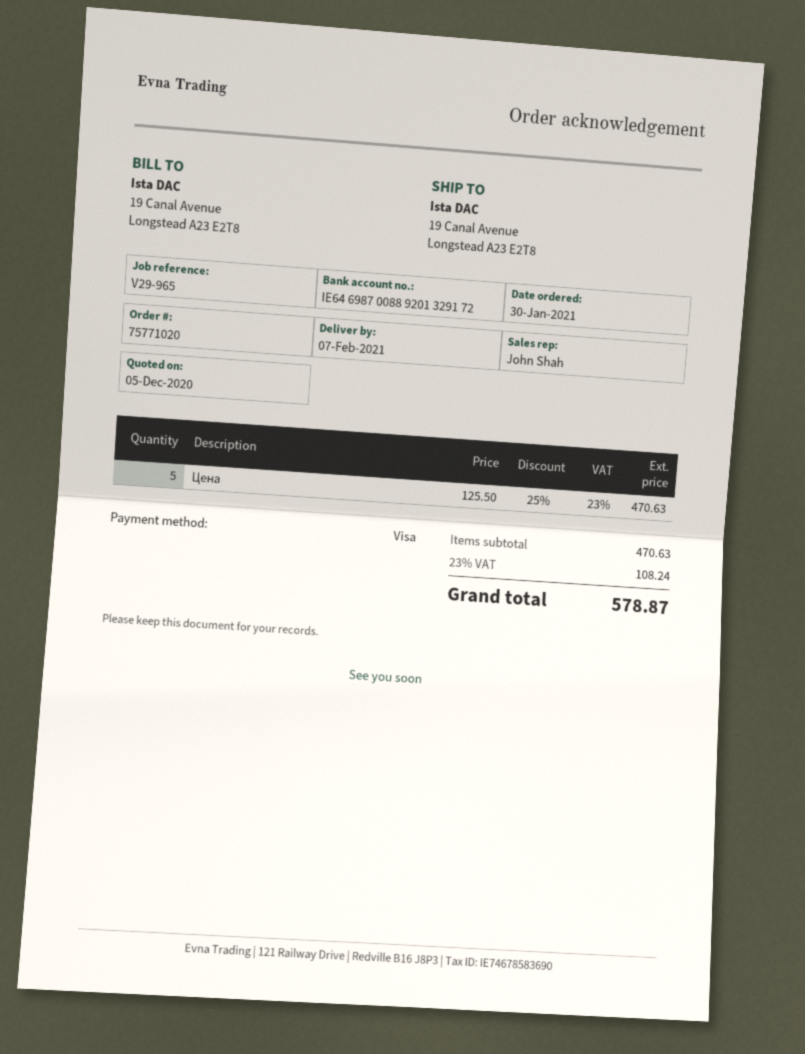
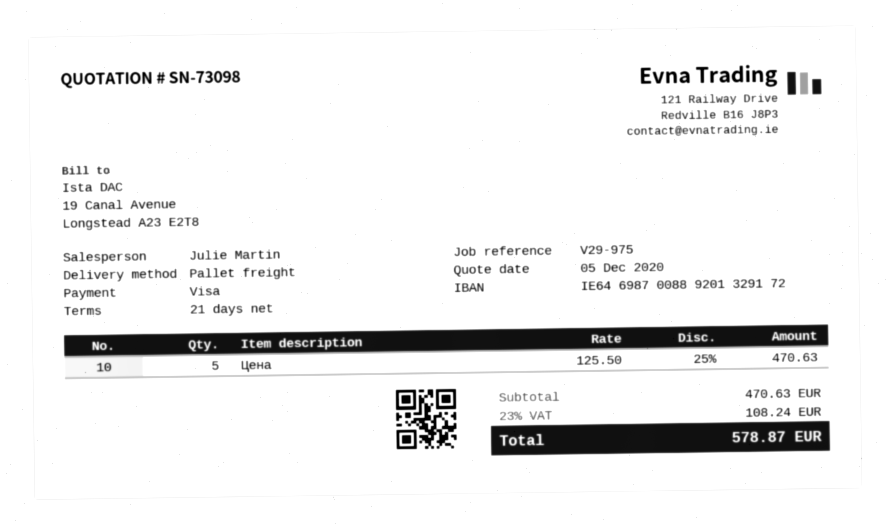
reference: V29-965 -> V29-975
sales rep: John Shah -> Julie Martin

